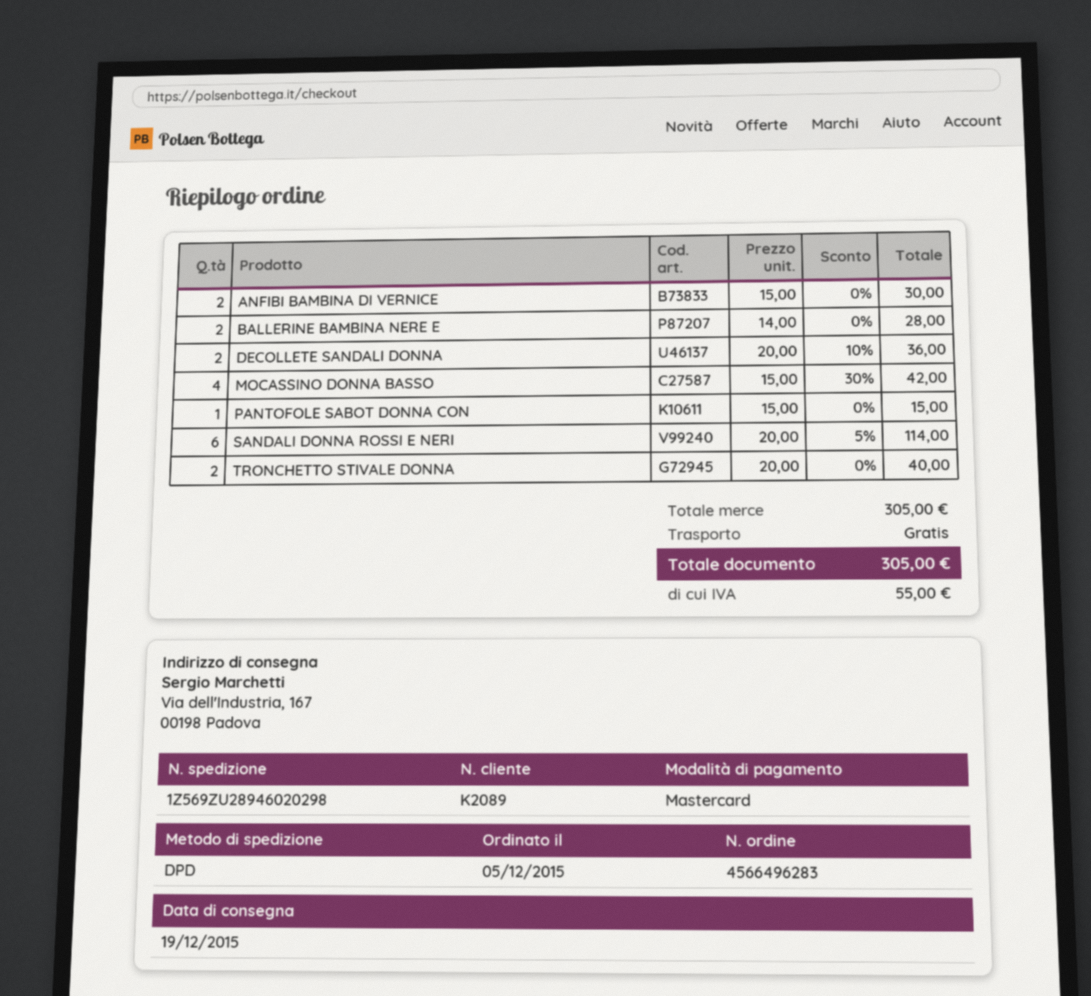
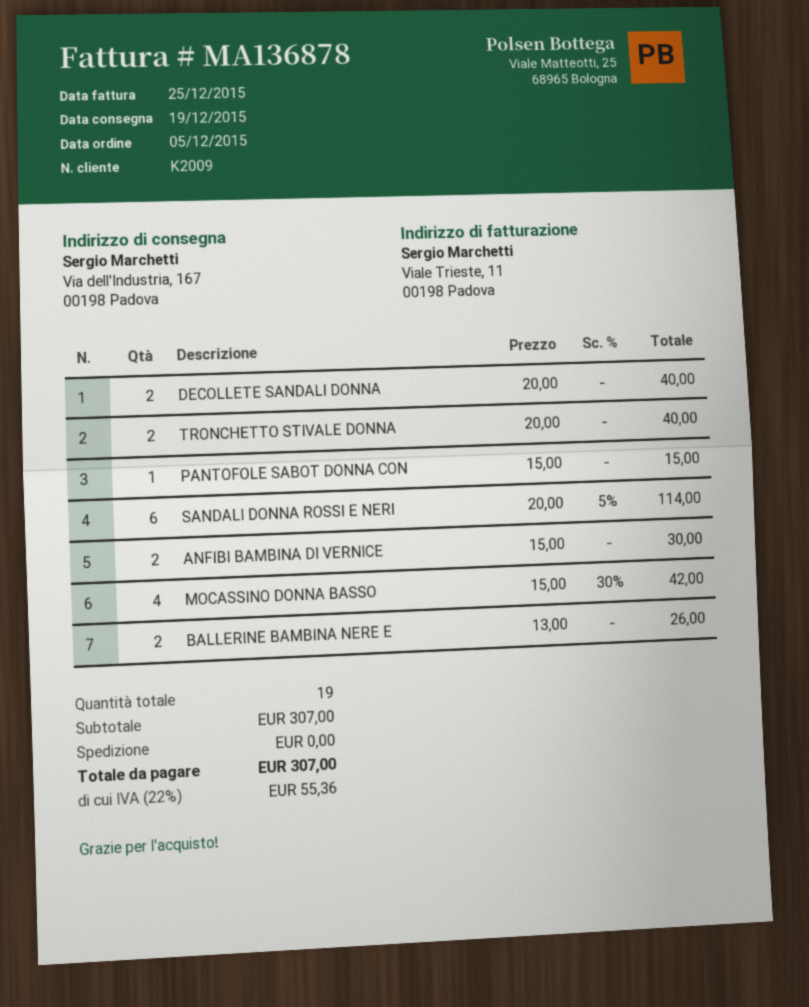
customer number: K2089 -> K2009
BALLERINE BAMBINA NERE E: 2 x 14.00 = 28.00 -> 2 x 13.00 = 26.00
DECOLLETE SANDALI DONNA: 2 x 20.00 - 10% = 36.00 -> 2 x 20.00 = 40.00
subtotal: 305.00 -> 307.00
tax: 55.00 -> 55.36
total: 305.00 -> 307.00

